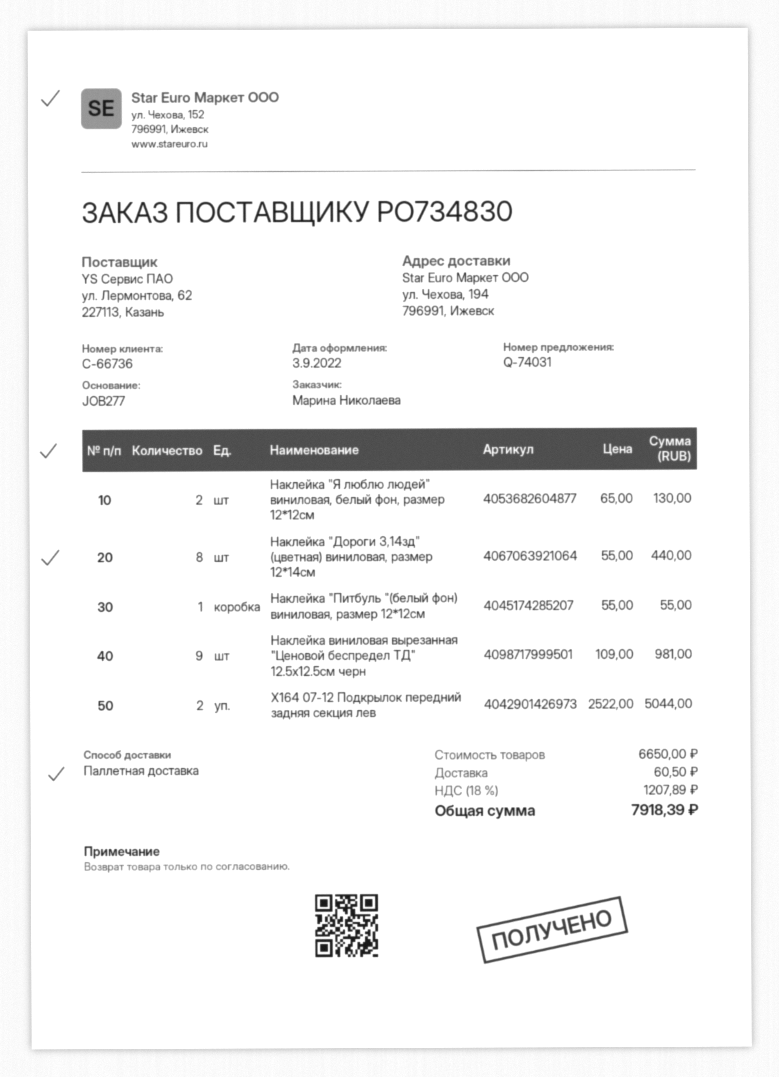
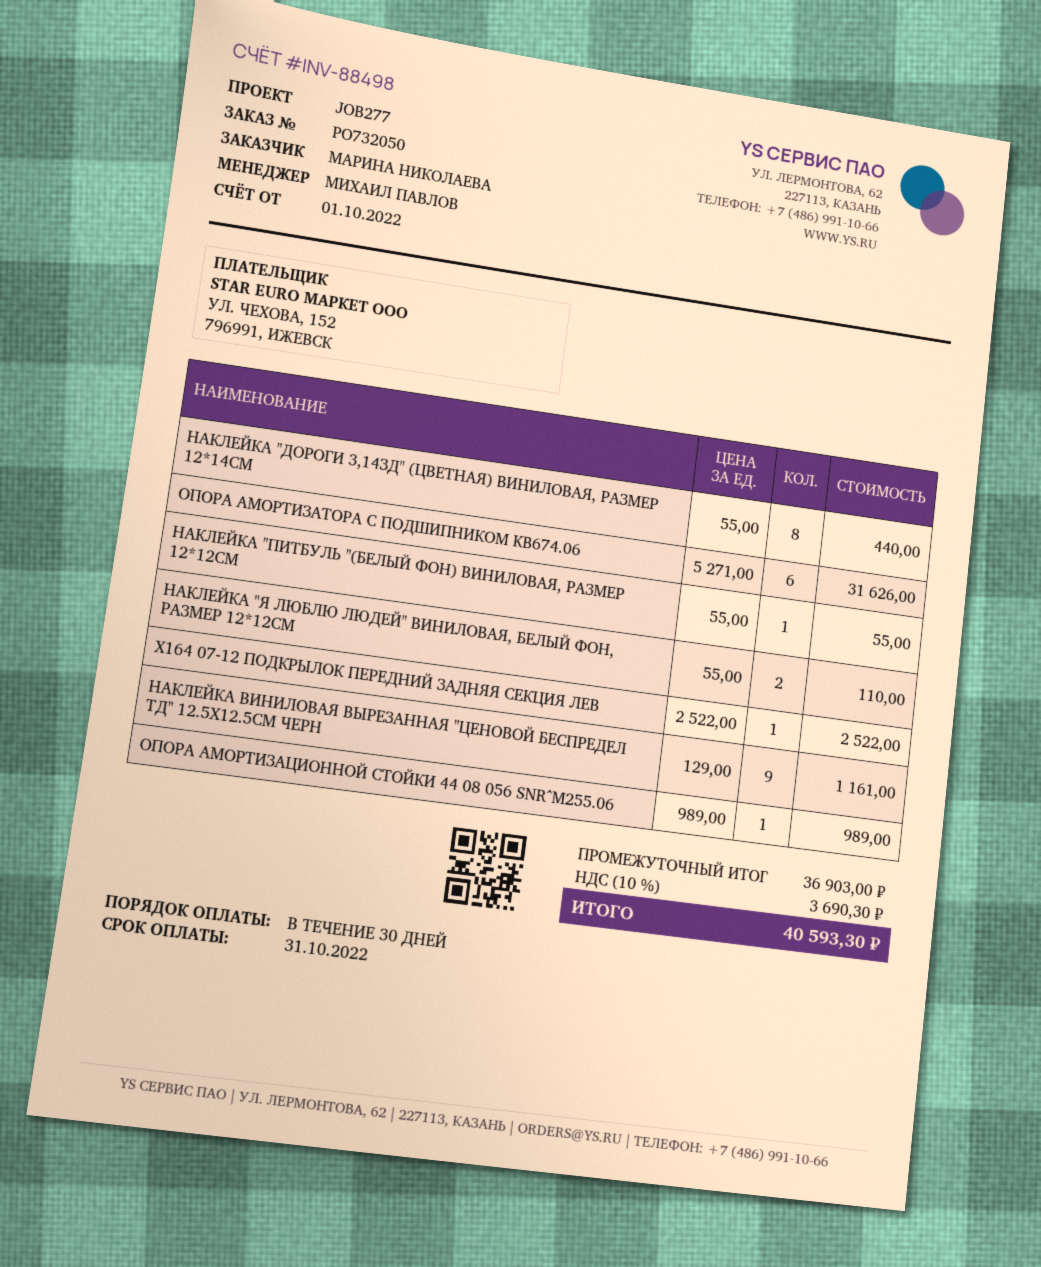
order number: PO734830 -> PO732050
Наклейка "Я люблю людей" виниловая, белый фон, размер 12*12см: 2 x 65.00 = 130.00 -> 2 x 55.00 = 110.00
Наклейка виниловая вырезанная "Ценовой беспредел ТД" 12.5х12.5см черн: 9 x 109.00 = 981.00 -> 9 x 129.00 = 1161.00
X164 07-12 Подкрылок передний задняя секция лев: 2 x 2522.00 = 5044.00 -> 1 x 2522.00 = 2522.00
ОПОРА АМОРТИЗАТОРА С ПОДШИПНИКОМ KB674.06: none -> 6 x 5271.00 = 31626.00
ОПОРА АМОРТИЗАЦИОННОЙ СТОЙКИ 44 08 056 SNR^M255.06: none -> 1 x 989.00 = 989.00
subtotal: 6650.00 -> 36903.00
shipping: 60.50 -> none
tax: 18% = 1207.89 -> 10% = 3690.30
total: 7918.39 -> 40593.30

